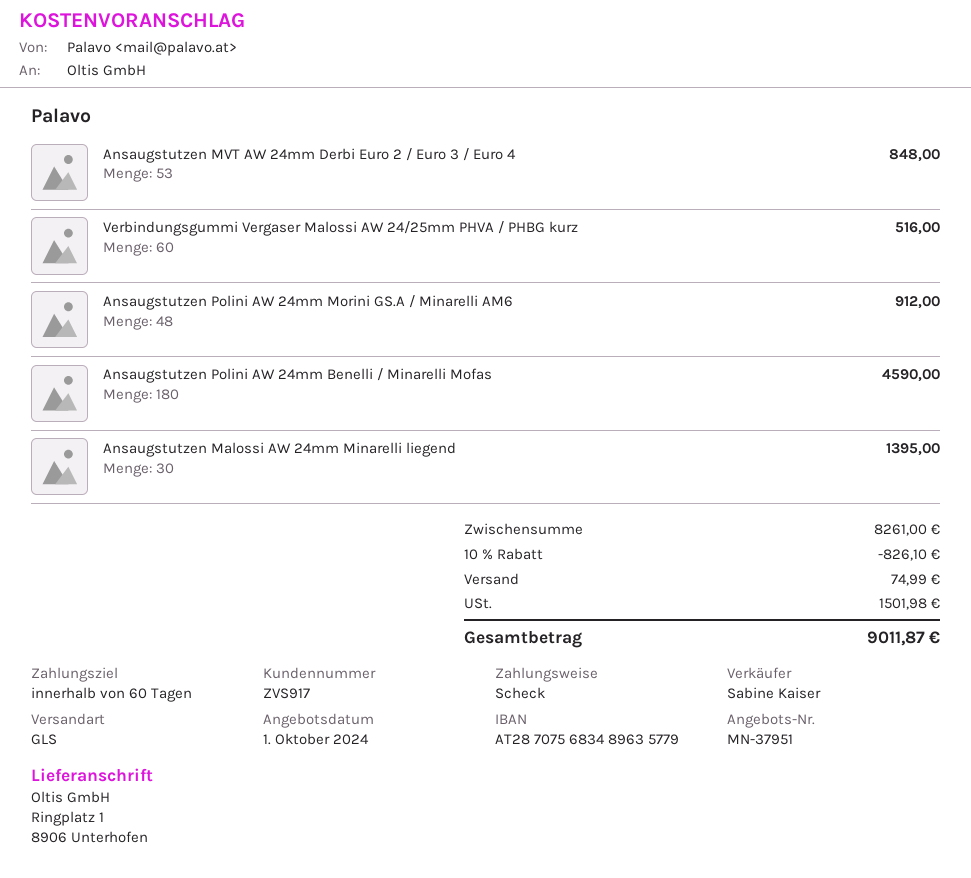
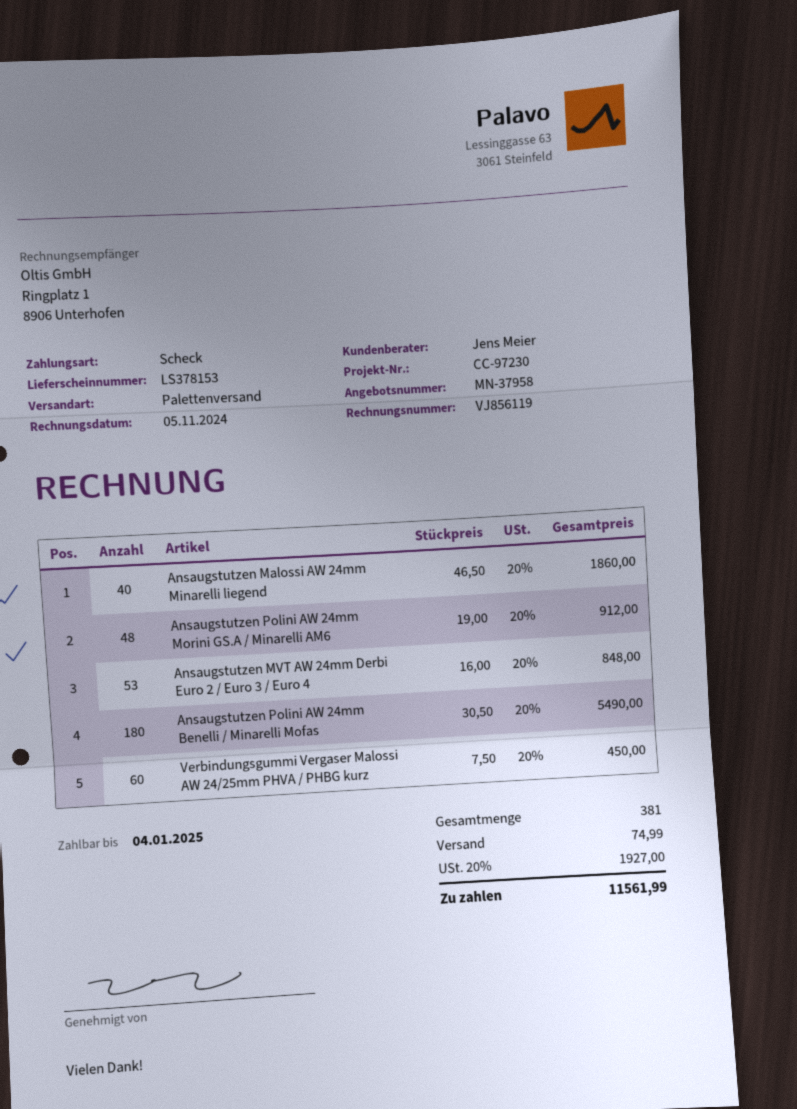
quote number: MN-37951 -> MN-37958
sales rep: Sabine Kaiser -> Jens Meier
shipping method: GLS -> pallet freight
Verbindungsgummi Vergaser Malossi AW 24/25mm PHVA / PHBG kurz: 60 for 516.00 -> 60 for 450.00
Ansaugstutzen Polini AW 24mm Benelli / Minarelli Mofas: 180 for 4590.00 -> 180 for 5490.00
Ansaugstutzen Malossi AW 24mm Minarelli liegend: 30 for 1395.00 -> 40 for 1860.00
discount: 10% = 826.10 -> none
tax: 1501.98 -> 1927.00
total: 9011.87 -> 11561.99

